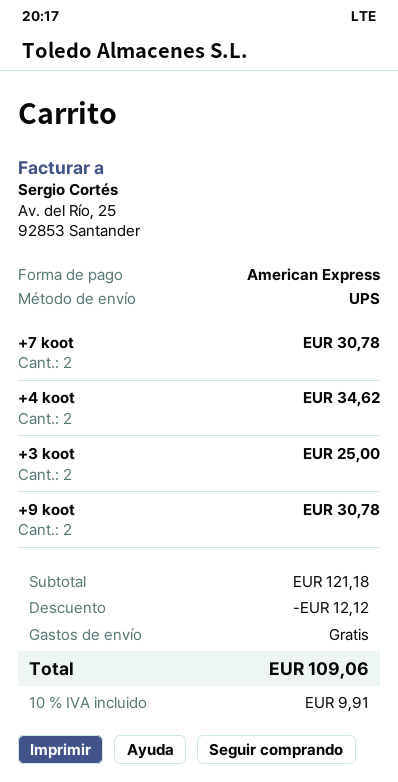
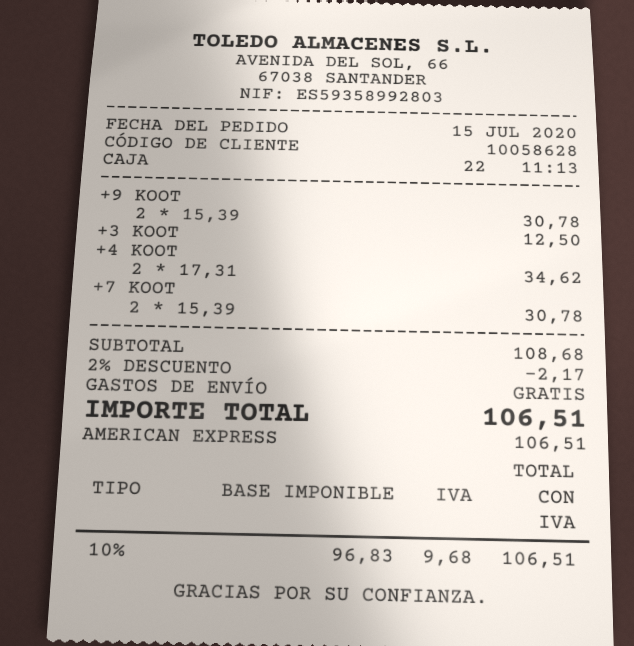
+3 koot: 2 for 25.00 -> 1 for 12.50
subtotal: 121.18 -> 108.68
discount: 12.12 -> 2.17
tax: 10% = 9.91 -> 10% = 9.68
total: 109.06 -> 106.51

